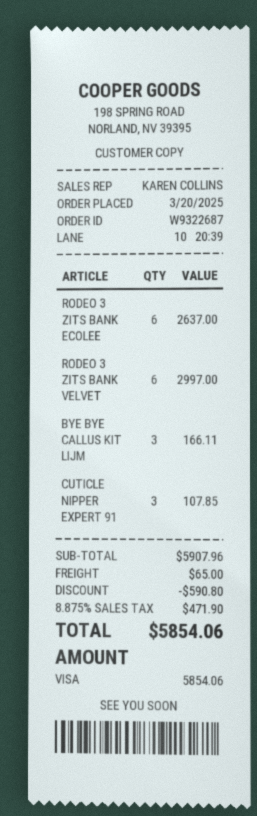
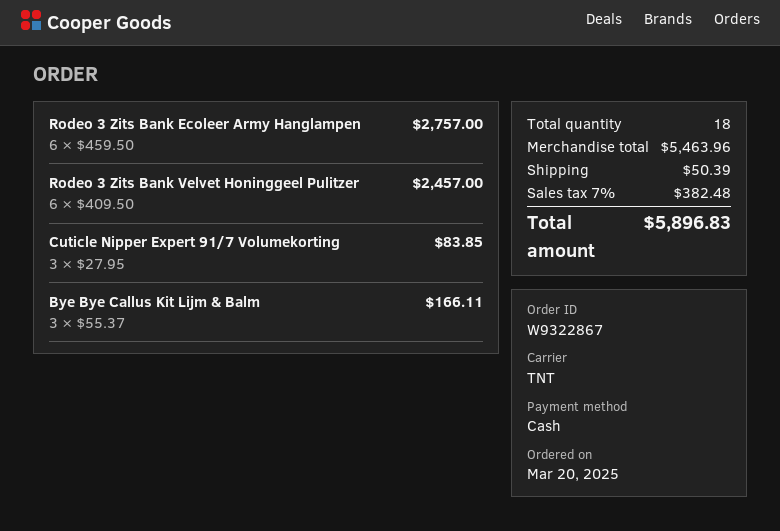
order number: W9322687 -> W9322867
payment method: Visa -> cash
RODEO 3 ZITS BANK ECOLEE: 6 for 2637.00 -> 6 for 2757.00
RODEO 3 ZITS BANK VELVET: 6 for 2997.00 -> 6 for 2457.00
CUTICLE NIPPER EXPERT 91: 3 for 107.85 -> 3 for 83.85
subtotal: 5907.96 -> 5463.96
discount: 590.80 -> none
shipping: 65.00 -> 50.39
tax: 8.875% = 471.90 -> 7% = 382.48
total: 5854.06 -> 5896.83

